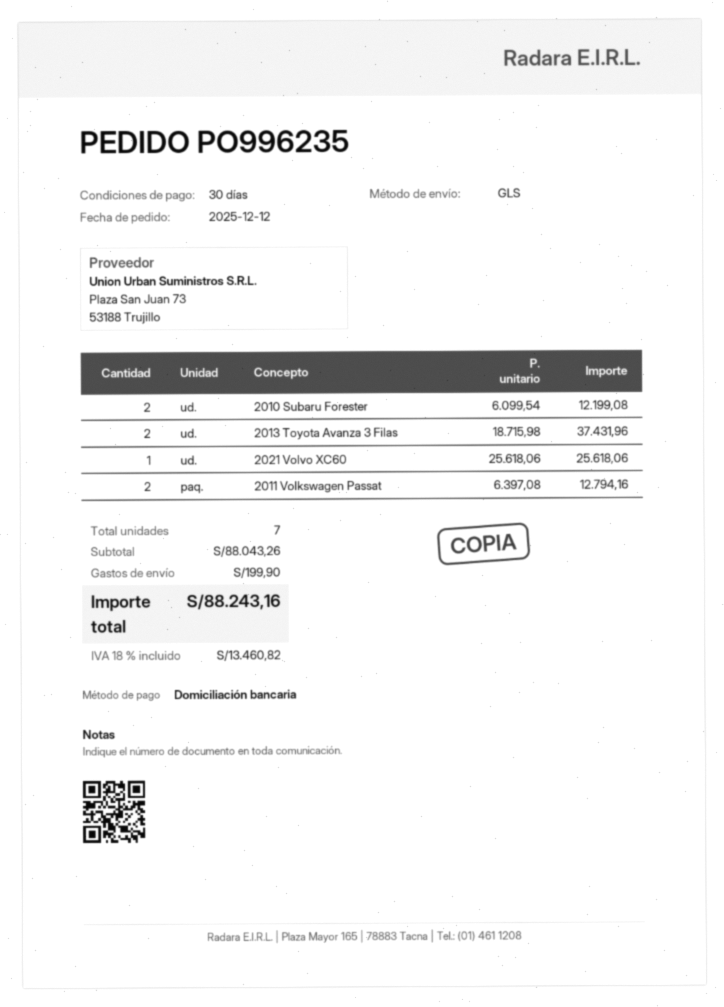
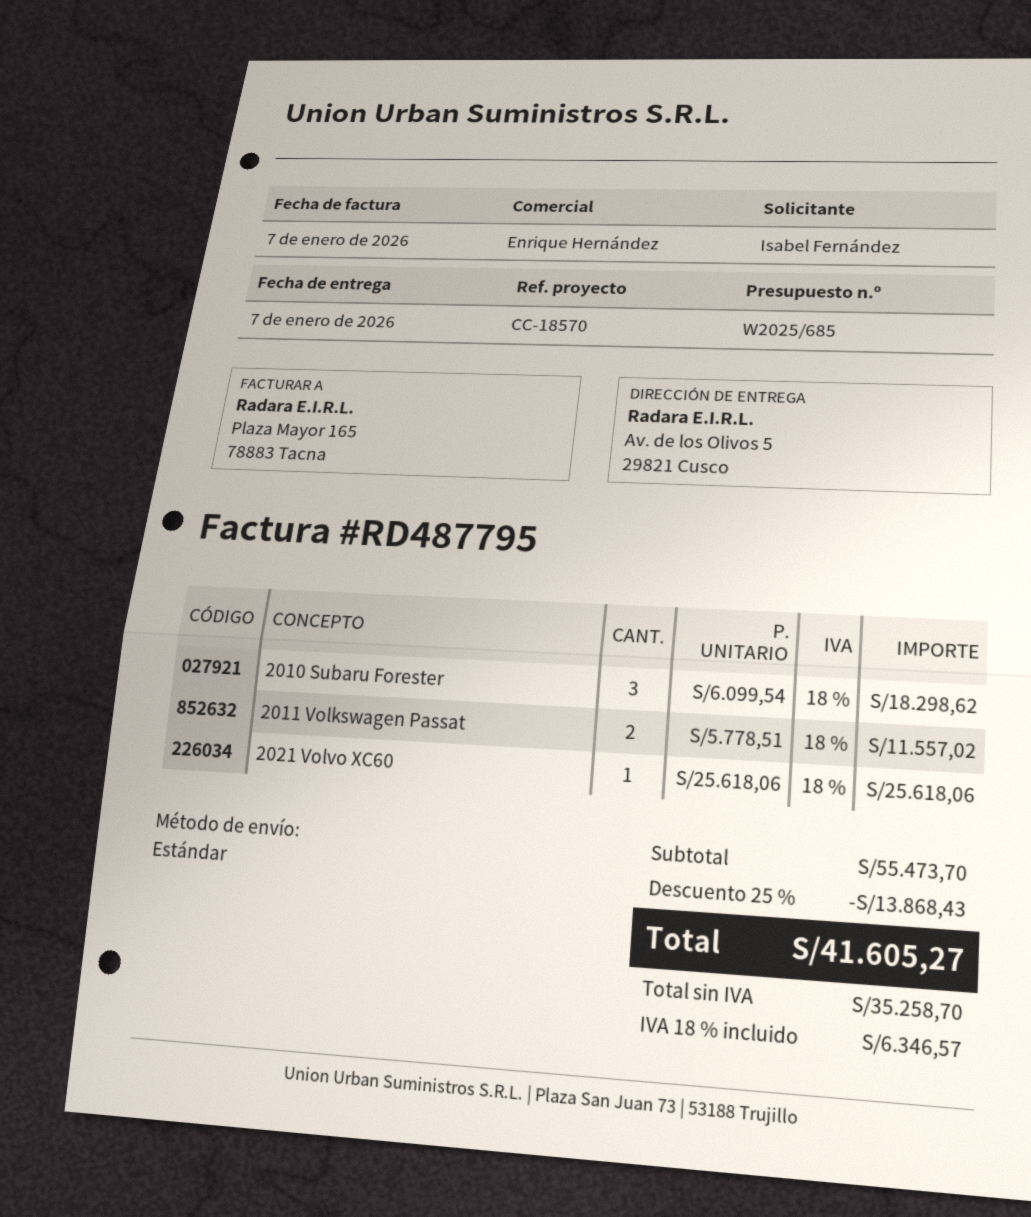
shipping method: GLS -> standard
2010 Subaru Forester: 2 x 6099.54 = 12199.08 -> 3 x 6099.54 = 18298.62
2013 Toyota Avanza 3 Filas: 2 x 18715.98 = 37431.96 -> none
2011 Volkswagen Passat: 2 x 6397.08 = 12794.16 -> 2 x 5778.51 = 11557.02
subtotal: 88043.26 -> 55473.70
discount: none -> 25% = 13868.43
shipping: 199.90 -> none
tax: 18% = 13460.82 -> 18% = 6346.57
total: 88243.16 -> 41605.27

